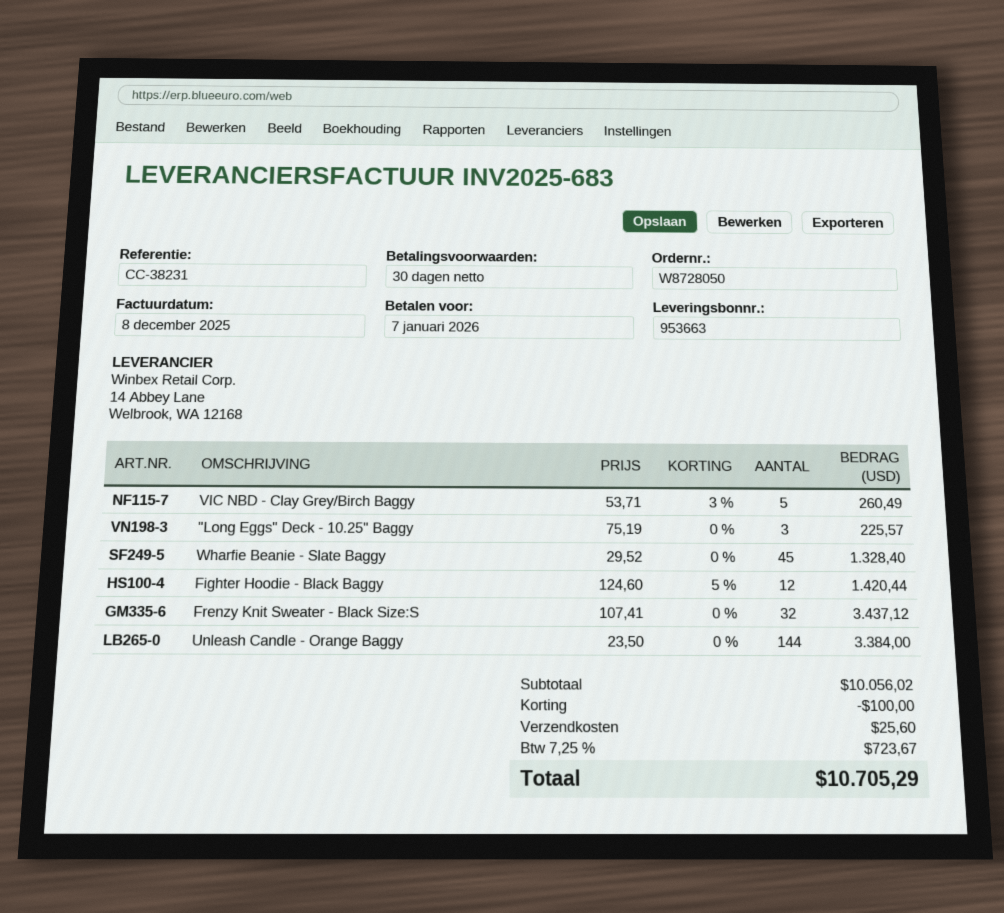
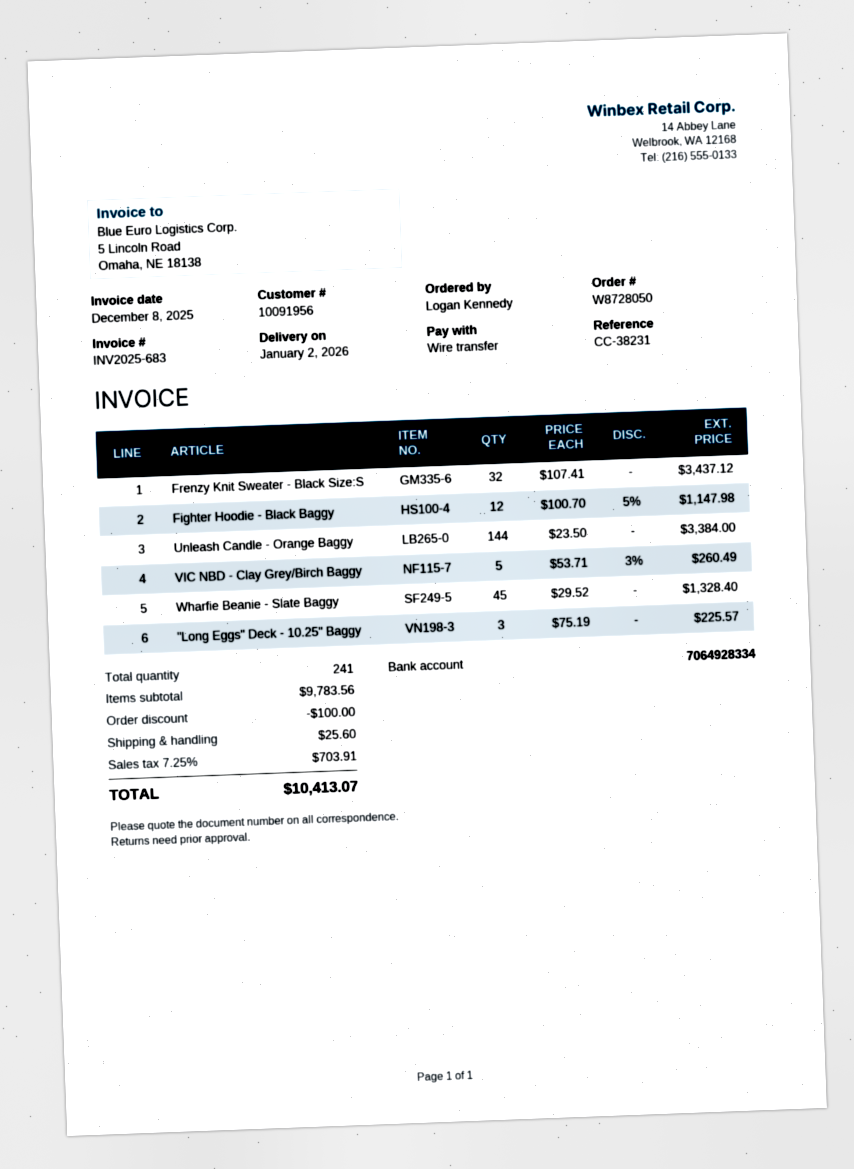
Fighter Hoodie - Black Baggy: 12 x 124.60 - 5% = 1420.44 -> 12 x 100.70 - 5% = 1147.98
subtotal: 10056.02 -> 9783.56
tax: 7.25% = 723.67 -> 7.25% = 703.91
total: 10705.29 -> 10413.07

